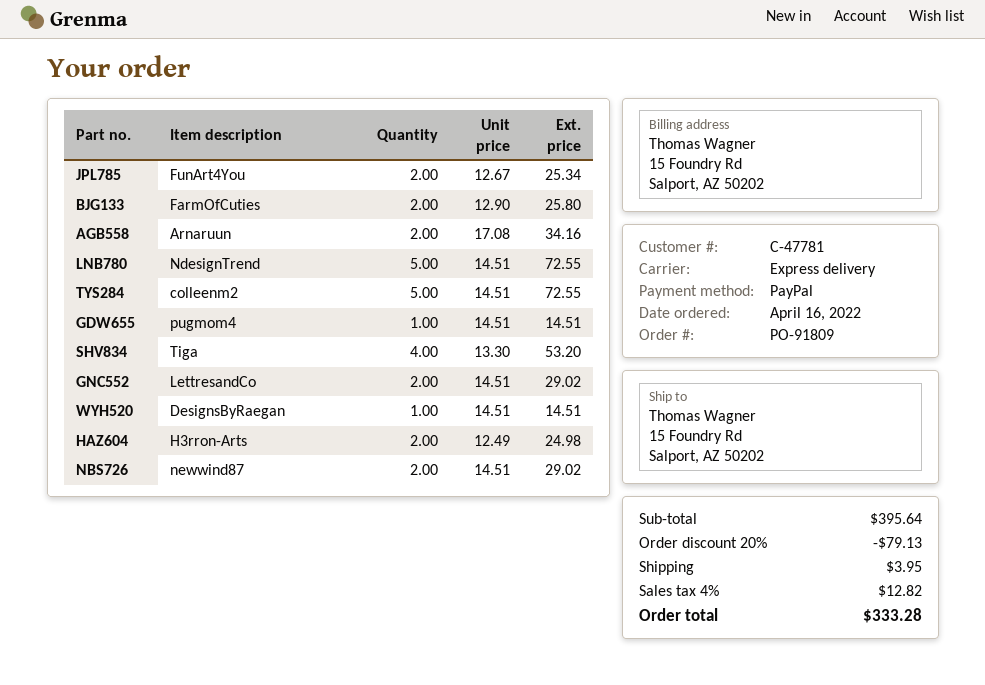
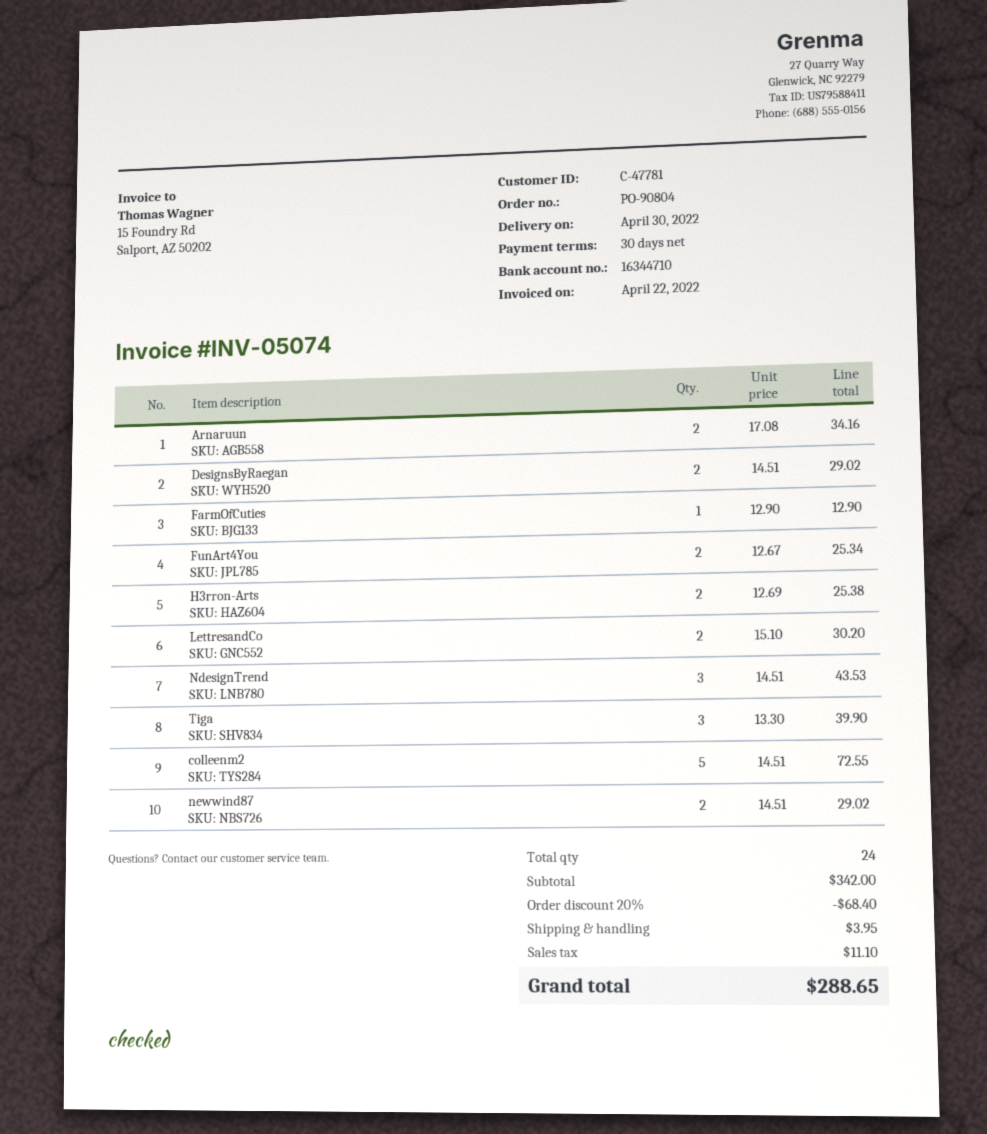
order number: PO-91809 -> PO-90804
FarmOfCuties: 2 x 12.90 = 25.80 -> 1 x 12.90 = 12.90
NdesignTrend: 5 x 14.51 = 72.55 -> 3 x 14.51 = 43.53
pugmom4: 1 x 14.51 = 14.51 -> none
Tiga: 4 x 13.30 = 53.20 -> 3 x 13.30 = 39.90
LettresandCo: 2 x 14.51 = 29.02 -> 2 x 15.10 = 30.20
DesignsByRaegan: 1 x 14.51 = 14.51 -> 2 x 14.51 = 29.02
H3rron-Arts: 2 x 12.49 = 24.98 -> 2 x 12.69 = 25.38
subtotal: 395.64 -> 342.00
discount: 20% = 79.13 -> 20% = 68.40
tax: 12.82 -> 11.10
total: 333.28 -> 288.65

